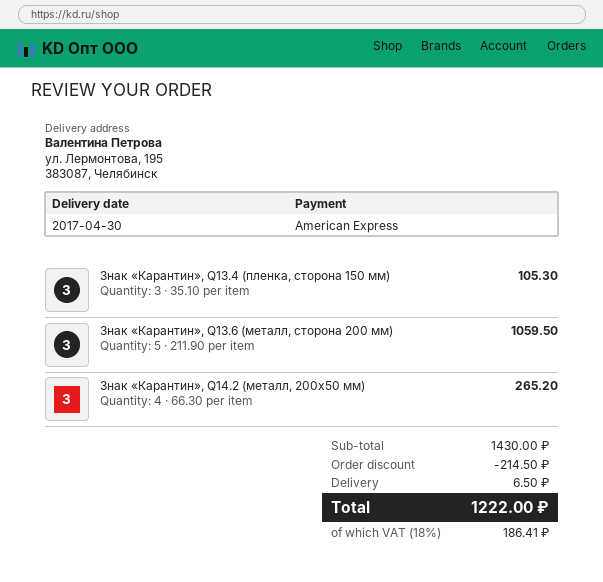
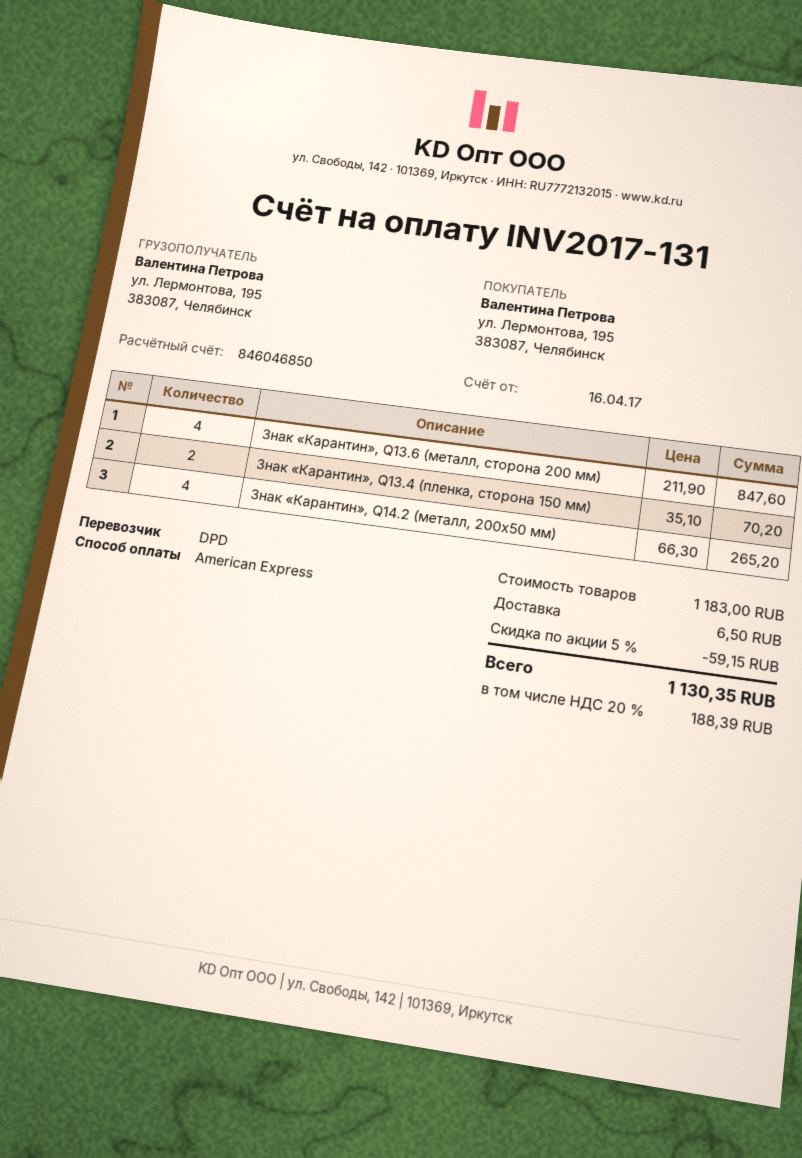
Знак «Карантин», Q13.4 (пленка, сторона 150 мм): 3 x 35.10 = 105.30 -> 2 x 35.10 = 70.20
Знак «Карантин», Q13.6 (металл, сторона 200 мм): 5 x 211.90 = 1059.50 -> 4 x 211.90 = 847.60
subtotal: 1430.00 -> 1183.00
discount: 214.50 -> 59.15
tax: 18% = 186.41 -> 20% = 188.39
total: 1222.00 -> 1130.35

